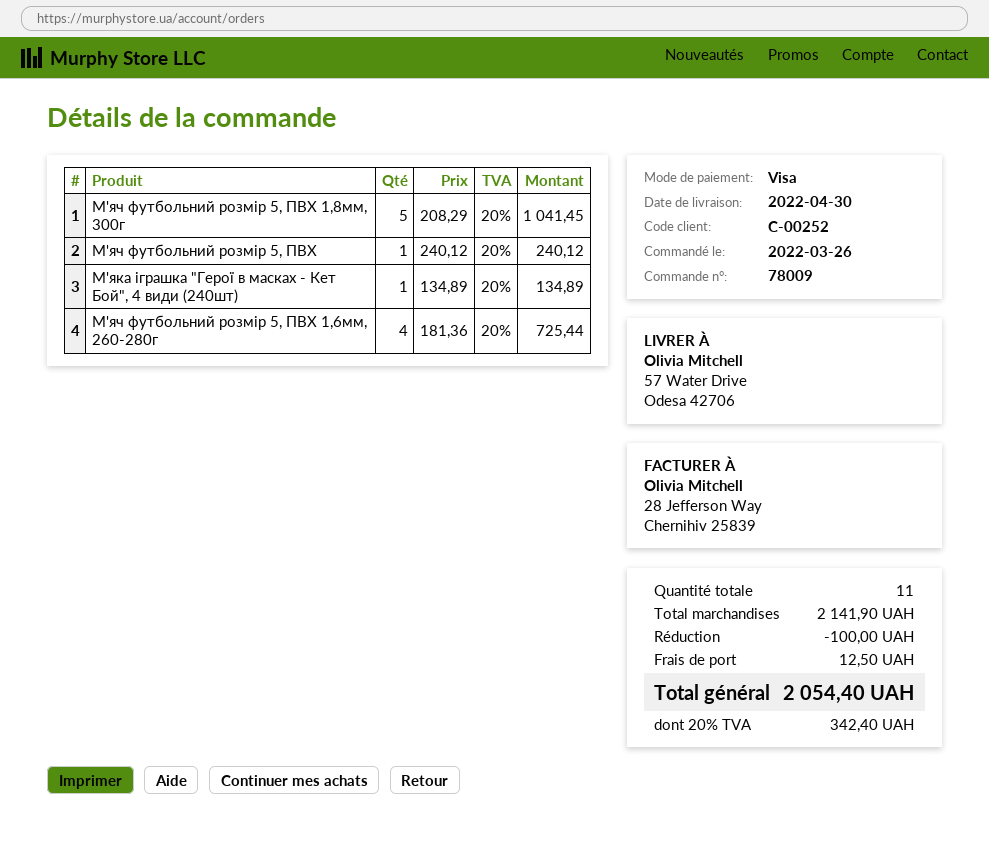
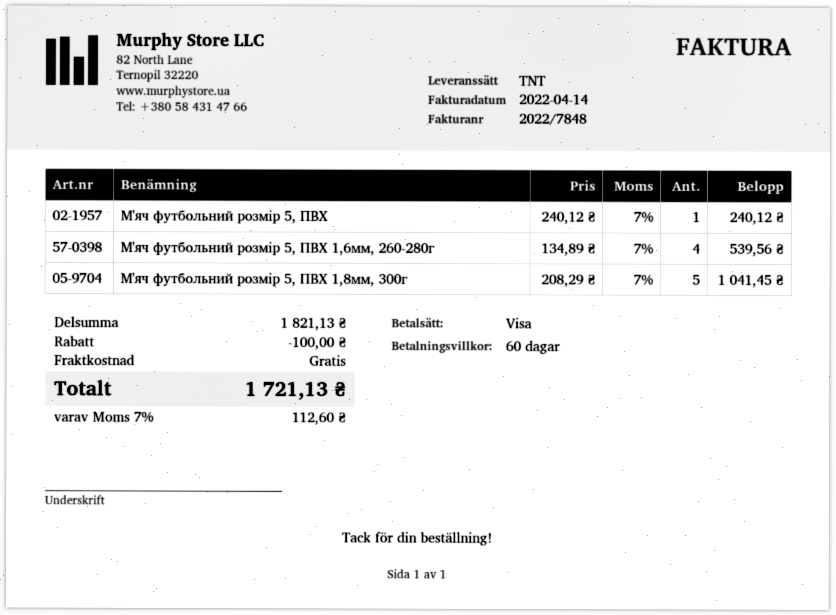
М'яка іграшка "Герої в масках - Кет Бой", 4 види (240шт): 1 x 134.89 = 134.89 -> none
М'яч футбольний розмір 5, ПВХ 1,6мм, 260-280г: 4 x 181.36 = 725.44 -> 4 x 134.89 = 539.56
subtotal: 2141.90 -> 1821.13
shipping: 12.50 -> 0.00
tax: 20% = 342.40 -> 7% = 112.60
total: 2054.40 -> 1721.13

